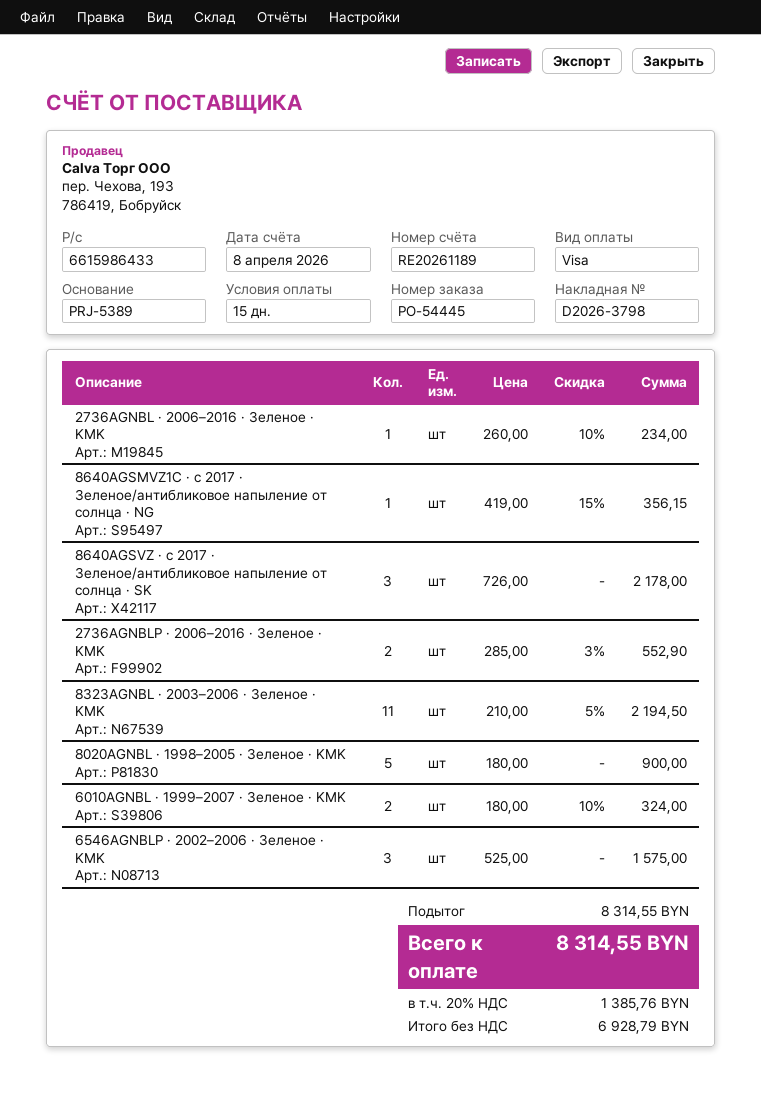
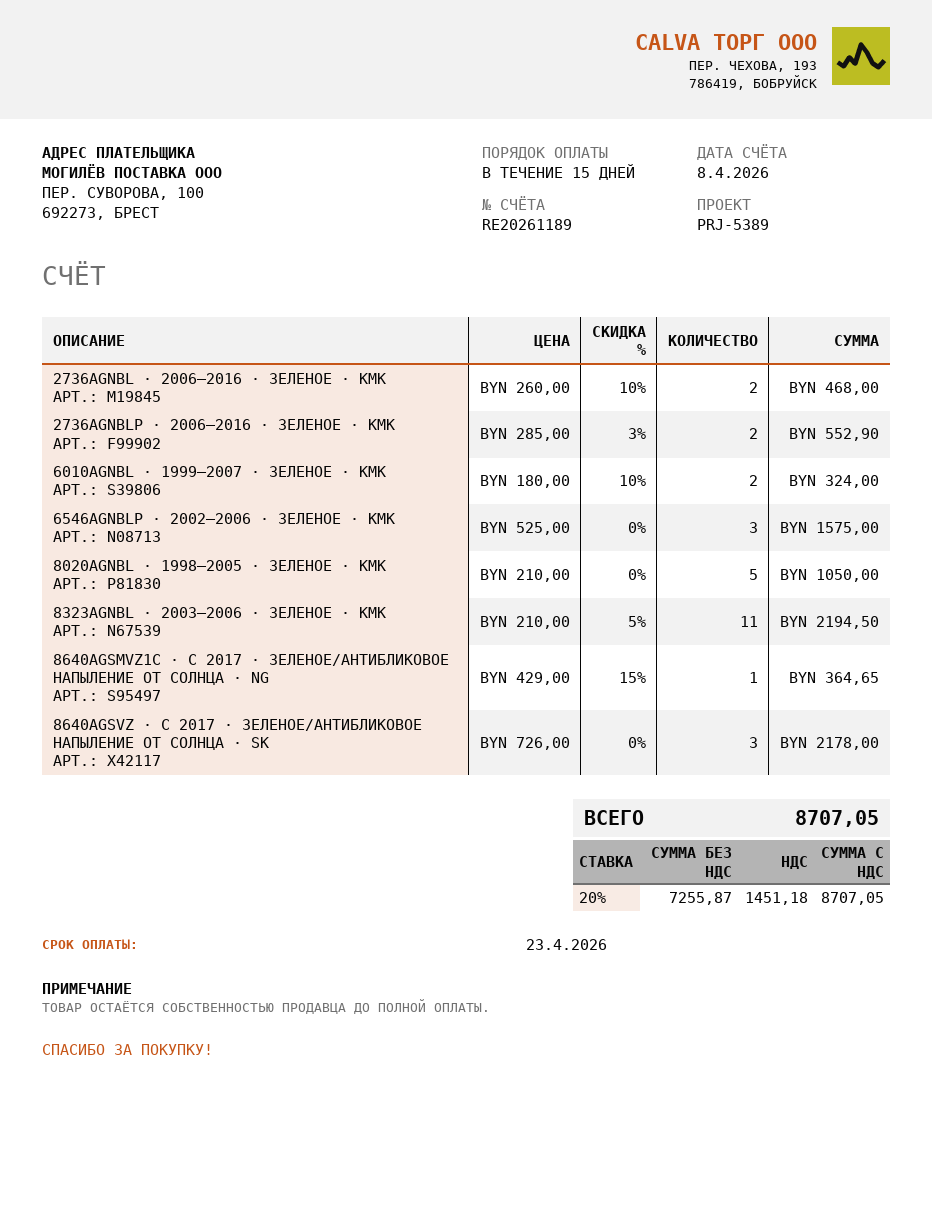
2736AGNBL · 2006–2016 · Зеленое · KMK: 1 x 260.00 - 10% = 234.00 -> 2 x 260.00 - 10% = 468.00
8640AGSMVZ1C · с 2017 · Зеленое/антибликовое напыление от солнца · NG: 1 x 419.00 - 15% = 356.15 -> 1 x 429.00 - 15% = 364.65
8020AGNBL · 1998–2005 · Зеленое · KMK: 5 x 180.00 = 900.00 -> 5 x 210.00 = 1050.00
net: 6928.79 -> 7255.87
tax: 20% = 1385.76 -> 20% = 1451.18
total: 8314.55 -> 8707.05

